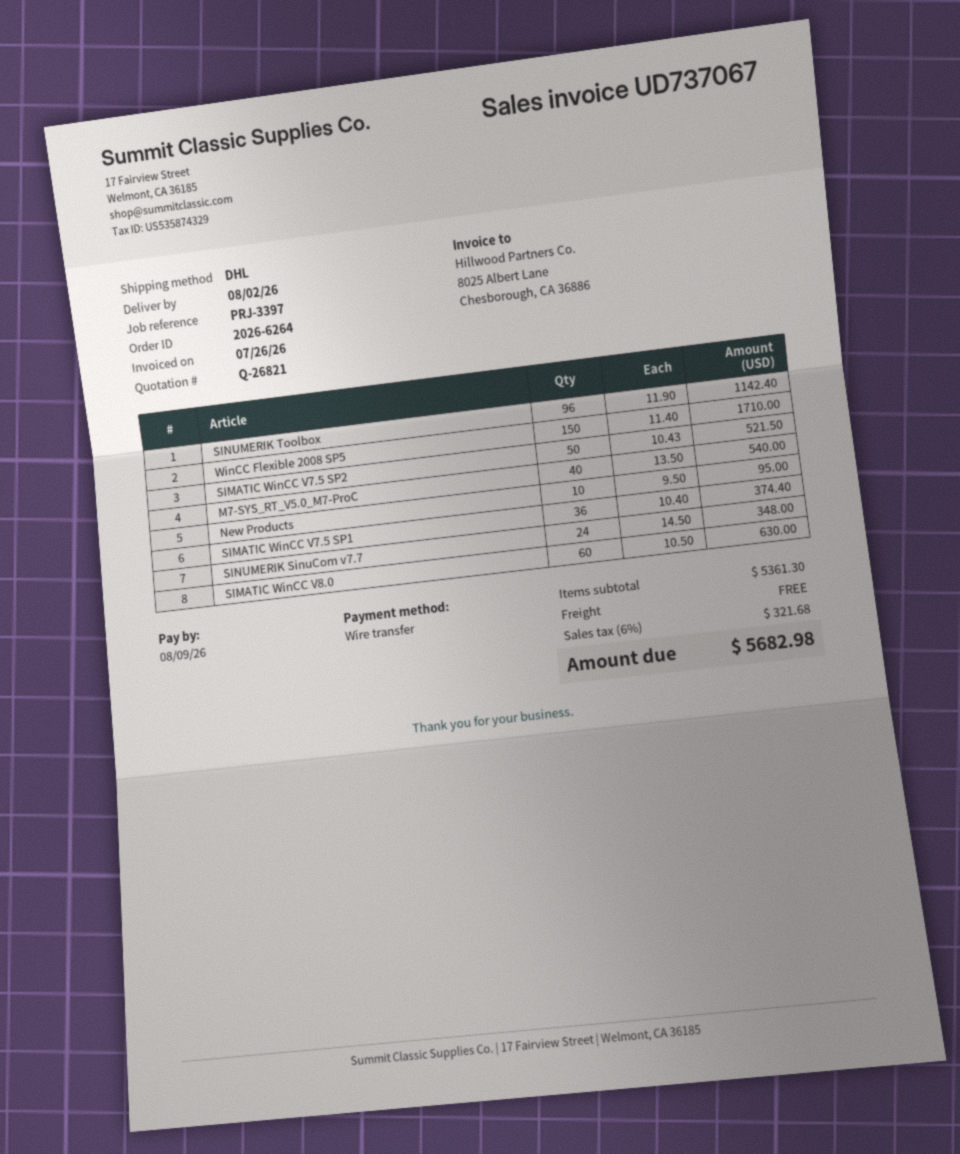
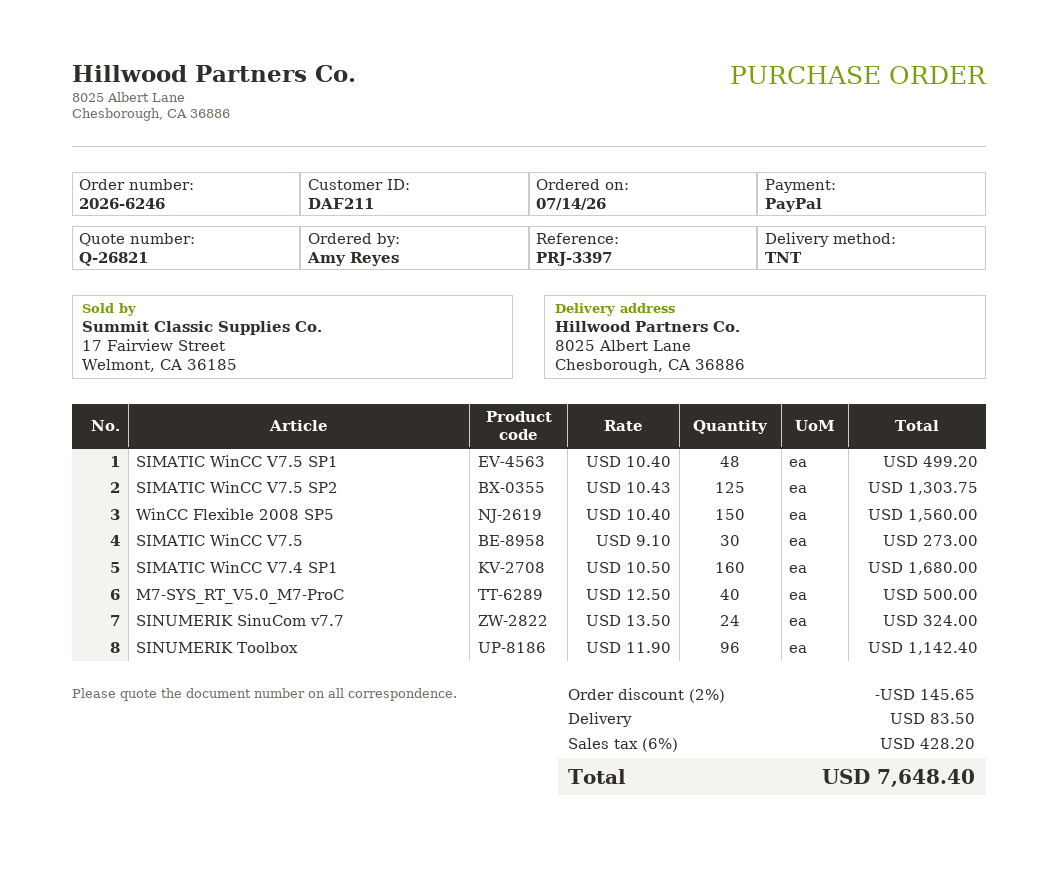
order number: 2026-6264 -> 2026-6246
payment method: bank transfer -> PayPal
shipping method: DHL -> TNT
WinCC Flexible 2008 SP5: 150 x 11.40 = 1710.00 -> 150 x 10.40 = 1560.00
SIMATIC WinCC V7.5 SP2: 50 x 10.43 = 521.50 -> 125 x 10.43 = 1303.75
M7-SYS_RT_V5.0_M7-ProC: 40 x 13.50 = 540.00 -> 40 x 12.50 = 500.00
New Products: 10 x 9.50 = 95.00 -> none
SIMATIC WinCC V7.5 SP1: 36 x 10.40 = 374.40 -> 48 x 10.40 = 499.20
SINUMERIK SinuCom v7.7: 24 x 14.50 = 348.00 -> 24 x 13.50 = 324.00
SIMATIC WinCC V8.0: 60 x 10.50 = 630.00 -> none
SIMATIC WinCC V7.5: none -> 30 x 9.10 = 273.00
SIMATIC WinCC V7.4 SP1: none -> 160 x 10.50 = 1680.00
discount: none -> 2% = 145.65
shipping: 0.00 -> 83.50
tax: 6% = 321.68 -> 6% = 428.20
total: 5682.98 -> 7648.40

